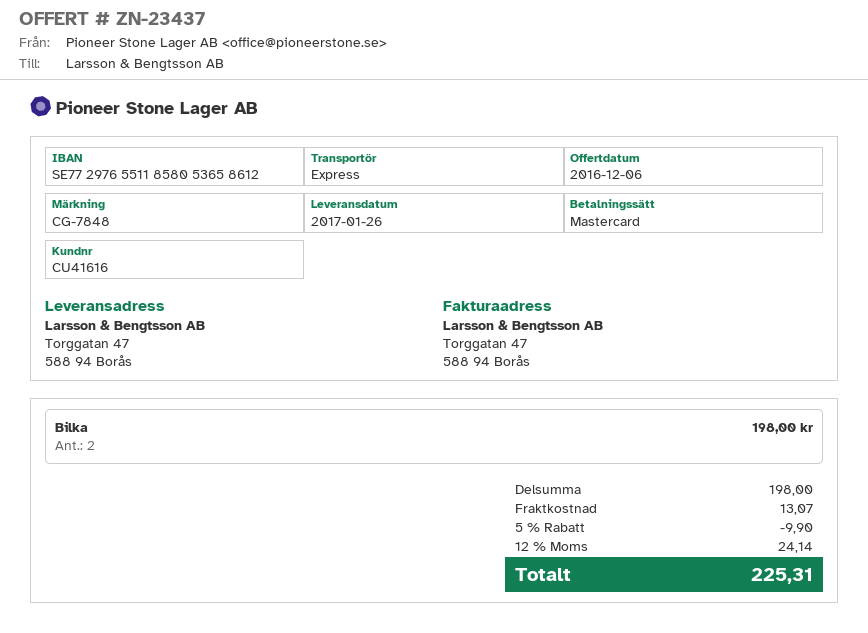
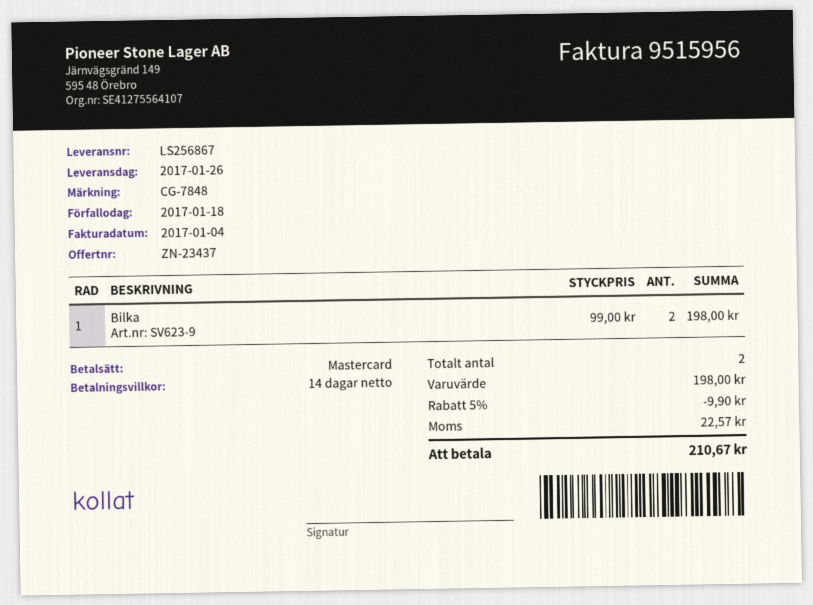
shipping: 13.07 -> none
tax: 24.14 -> 22.57
total: 225.31 -> 210.67

